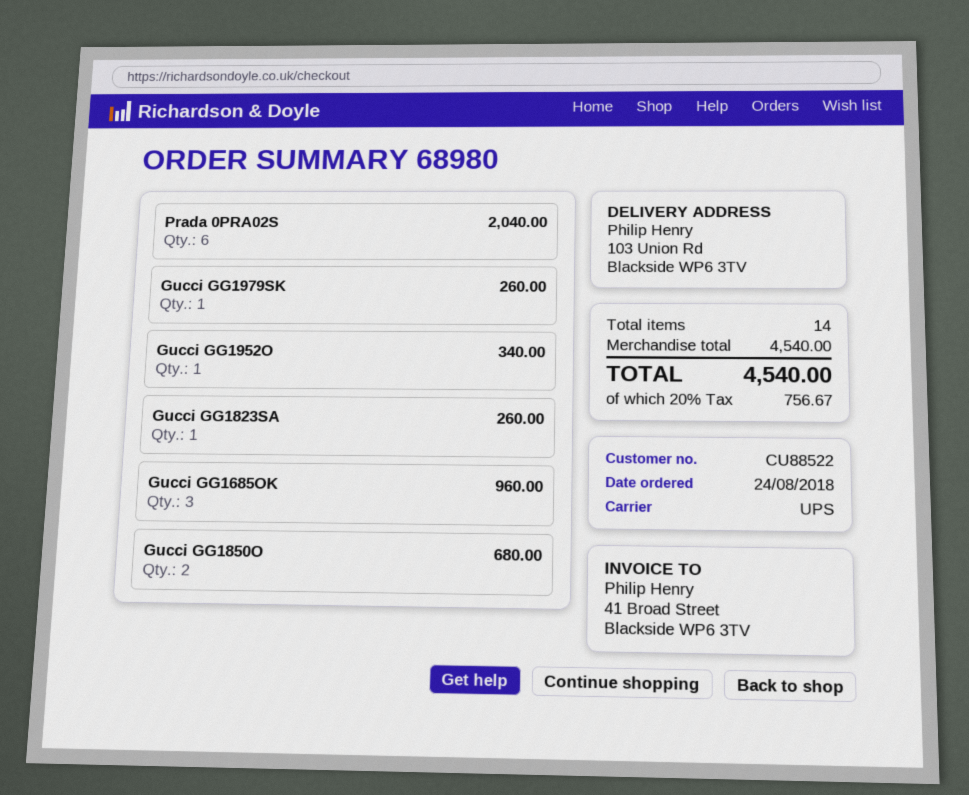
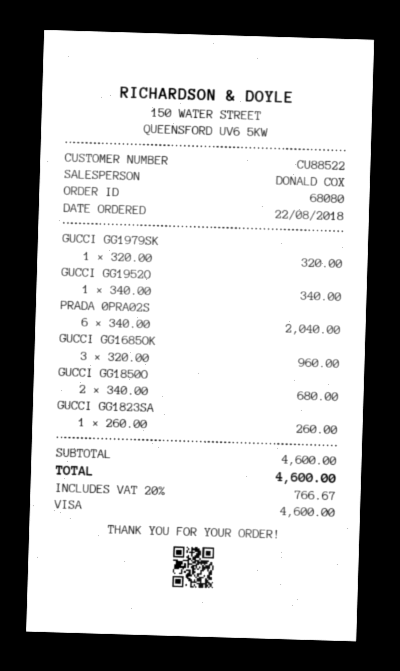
order number: 68980 -> 68080
order date: 2018-08-24 -> 2018-08-22
Gucci GG1979SK: 1 for 260.00 -> 1 for 320.00
subtotal: 4540.00 -> 4600.00
tax: 20% = 756.67 -> 20% = 766.67
total: 4540.00 -> 4600.00

